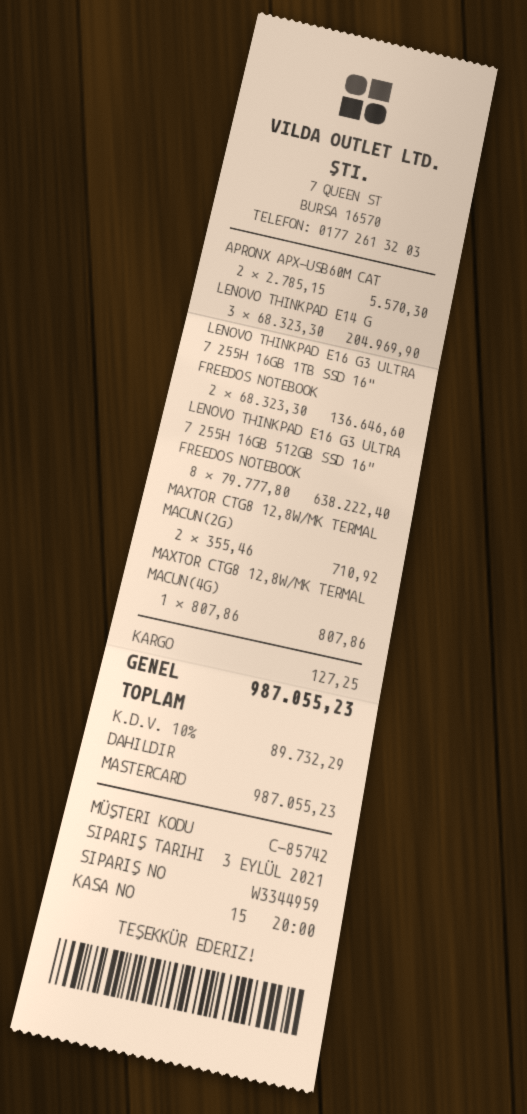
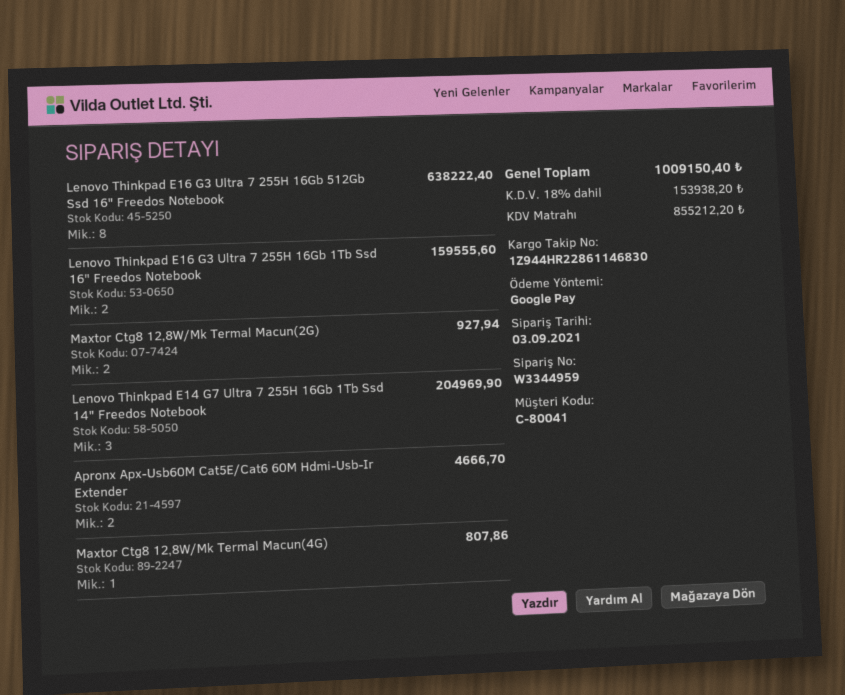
customer number: C-85742 -> C-80041
payment method: Mastercard -> Google Pay
APRONX APX-USB60M CAT: 2 for 5570.30 -> 2 for 4666.70
LENOVO THINKPAD E16 G3 ULTRA 7 255H 16GB 1TB SSD 16" FREEDOS NOTEBOOK: 2 for 136646.60 -> 2 for 159555.60
MAXTOR CTG8 12,8W/MK TERMAL MACUN(2G): 2 for 710.92 -> 2 for 927.94
shipping: 127.25 -> none
tax: 10% = 89732.29 -> 18% = 153938.20
total: 987055.23 -> 1009150.40

